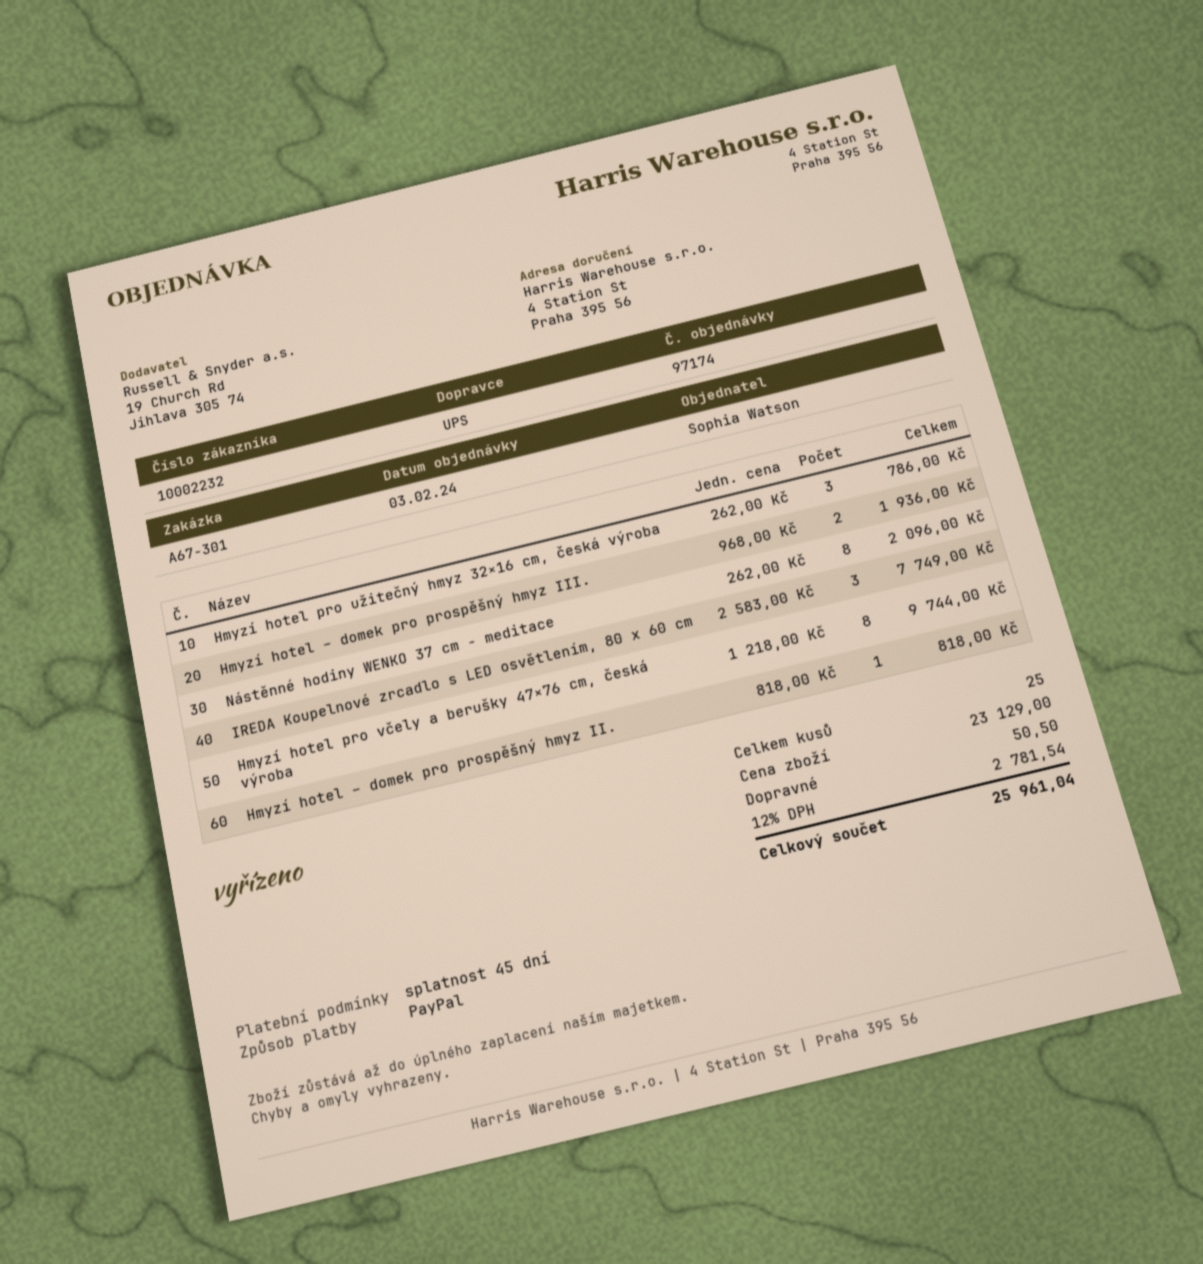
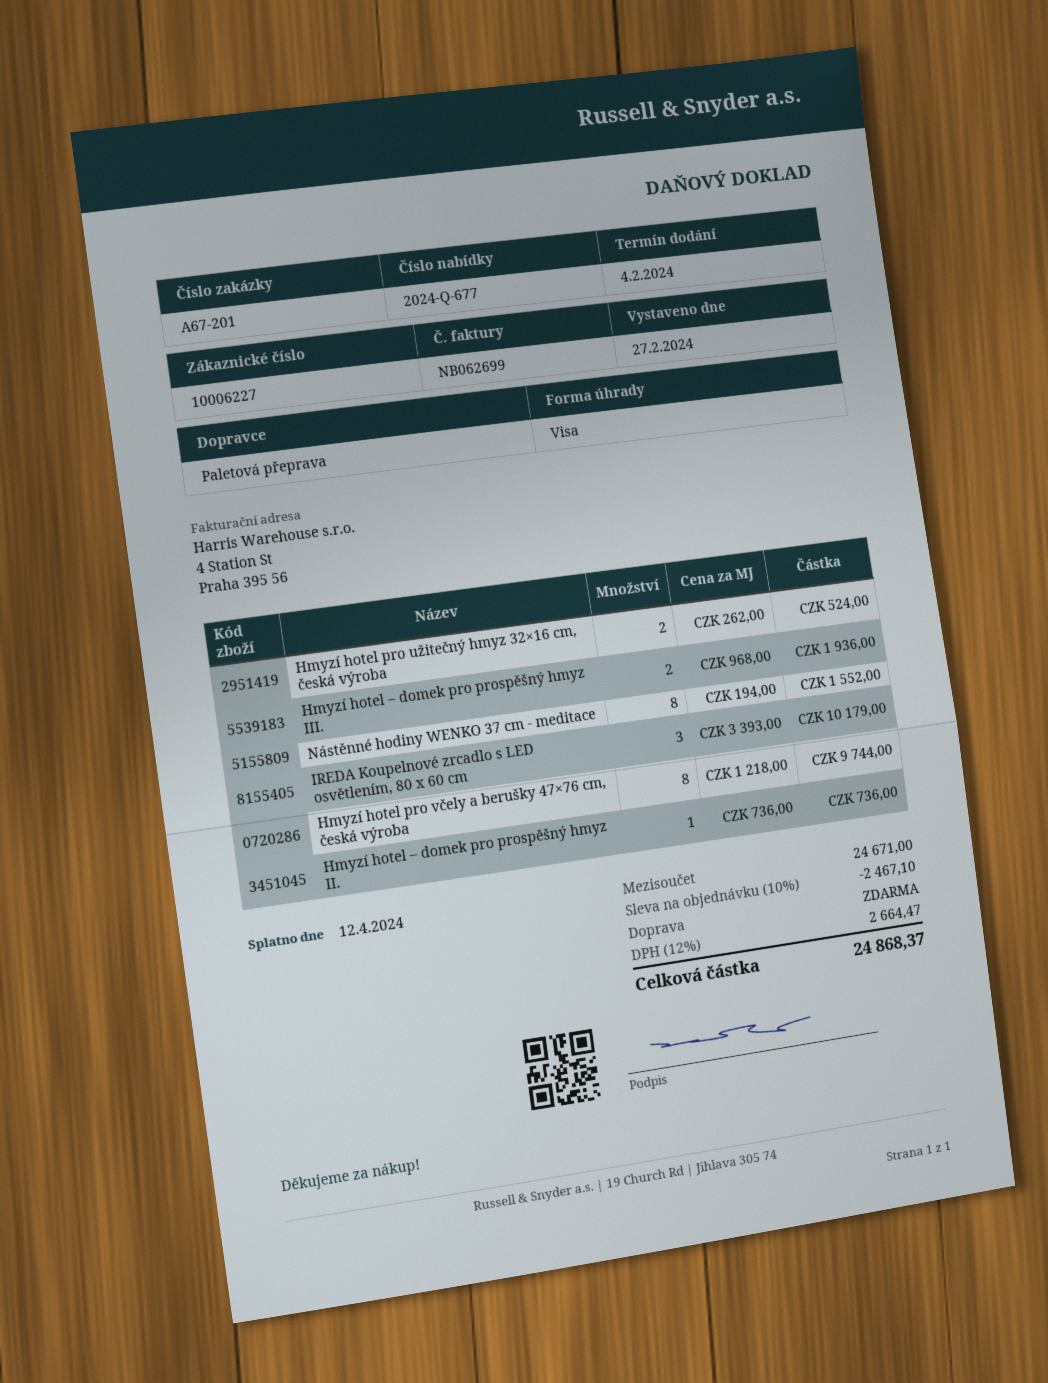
customer number: 10002232 -> 10006227
reference: A67-301 -> A67-201
payment method: PayPal -> Visa
shipping method: UPS -> pallet freight
Hmyzí hotel pro užitečný hmyz 32×16 cm, česká výroba: 3 x 262.00 = 786.00 -> 2 x 262.00 = 524.00
Nástěnné hodiny WENKO 37 cm - meditace: 8 x 262.00 = 2096.00 -> 8 x 194.00 = 1552.00
IREDA Koupelnové zrcadlo s LED osvětlením, 80 x 60 cm: 3 x 2583.00 = 7749.00 -> 3 x 3393.00 = 10179.00
Hmyzí hotel – domek pro prospěšný hmyz II.: 1 x 818.00 = 818.00 -> 1 x 736.00 = 736.00
subtotal: 23129.00 -> 24671.00
discount: none -> 10% = 2467.10
shipping: 50.50 -> 0.00
tax: 12% = 2781.54 -> 12% = 2664.47
total: 25961.04 -> 24868.37

